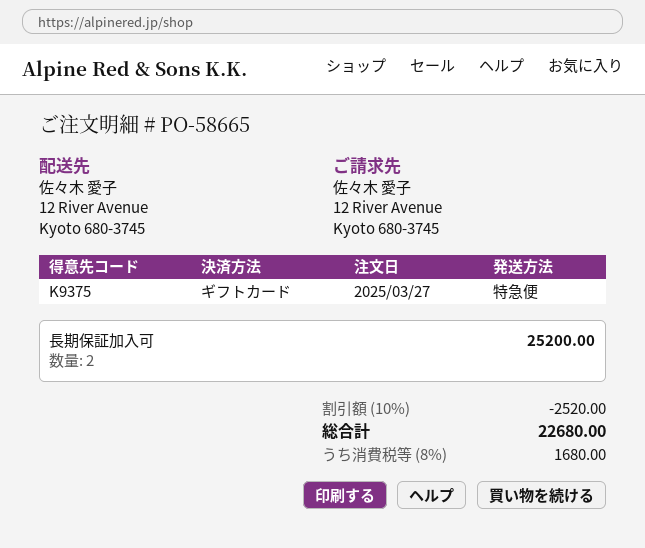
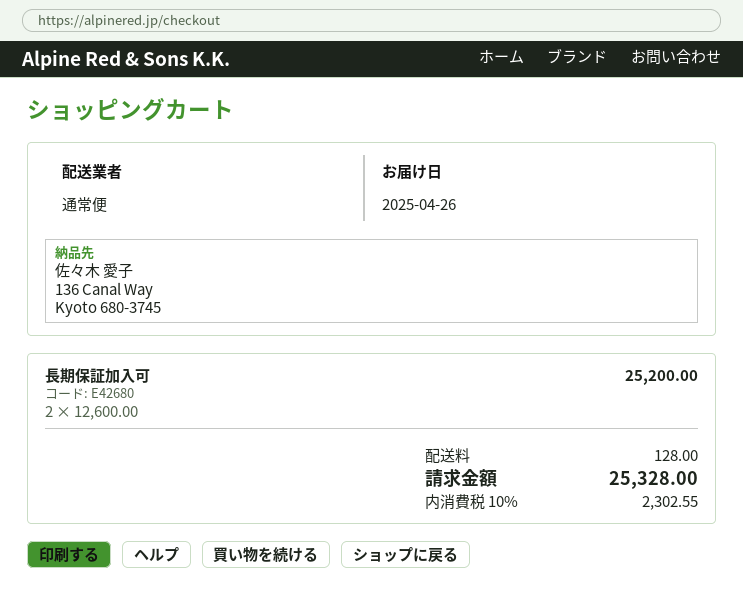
shipping method: express -> standard
ship to: 12 River Avenue, Kyoto 680-3745 -> 136 Canal Way, Kyoto 680-3745
discount: 10% = 2520.00 -> none
shipping: none -> 128.00
tax: 8% = 1680.00 -> 10% = 2302.55
total: 22680.00 -> 25328.00

